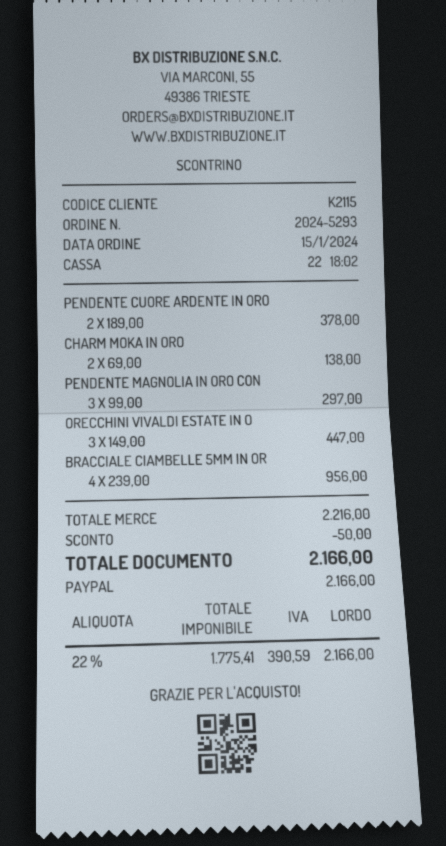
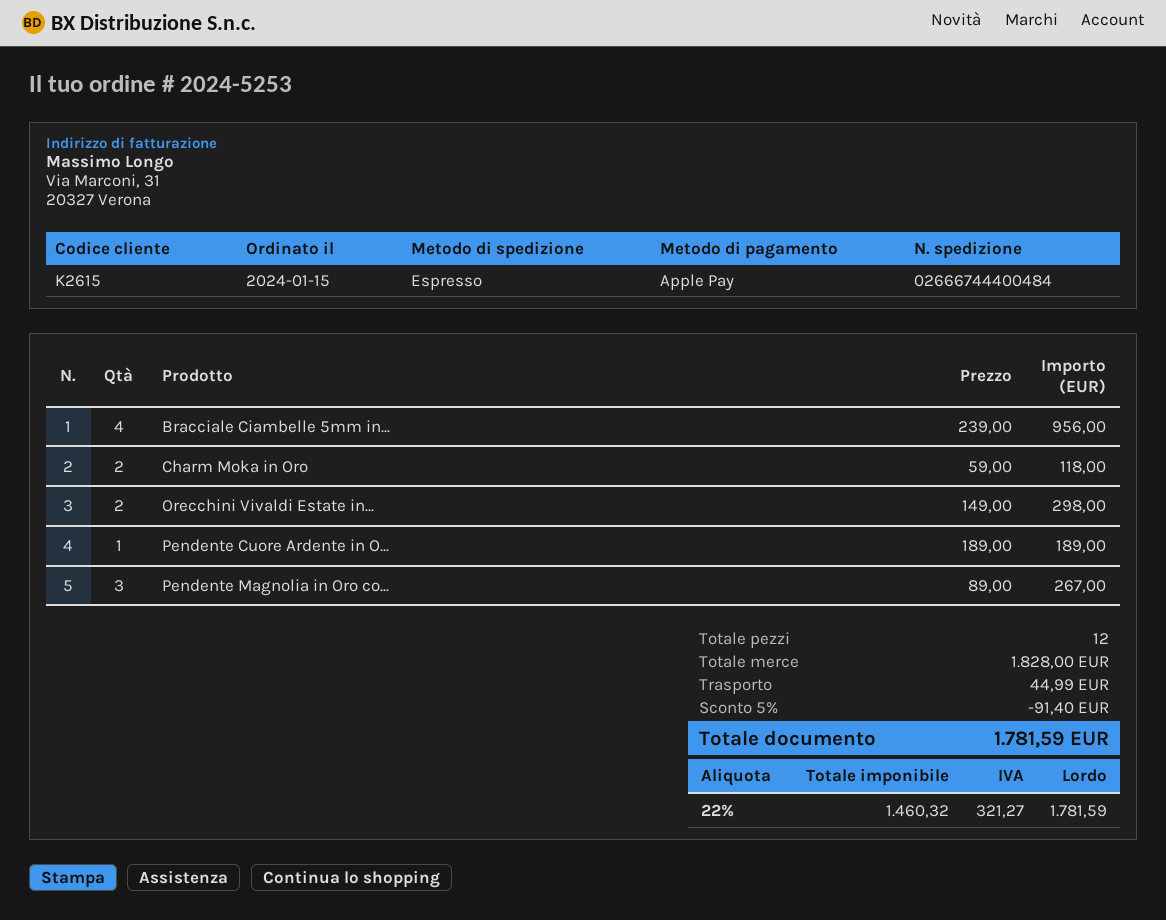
order number: 2024-5293 -> 2024-5253
customer number: K2115 -> K2615
payment method: PayPal -> Apple Pay
PENDENTE CUORE ARDENTE IN ORO: 2 x 189.00 = 378.00 -> 1 x 189.00 = 189.00
CHARM MOKA IN ORO: 2 x 69.00 = 138.00 -> 2 x 59.00 = 118.00
PENDENTE MAGNOLIA IN ORO CON: 3 x 99.00 = 297.00 -> 3 x 89.00 = 267.00
ORECCHINI VIVALDI ESTATE IN O: 3 x 149.00 = 447.00 -> 2 x 149.00 = 298.00
subtotal: 2216.00 -> 1828.00
discount: 50.00 -> 91.40
shipping: none -> 44.99
net: 1775.41 -> 1460.32
tax: 22% = 390.59 -> 22% = 321.27
total: 2166.00 -> 1781.59

